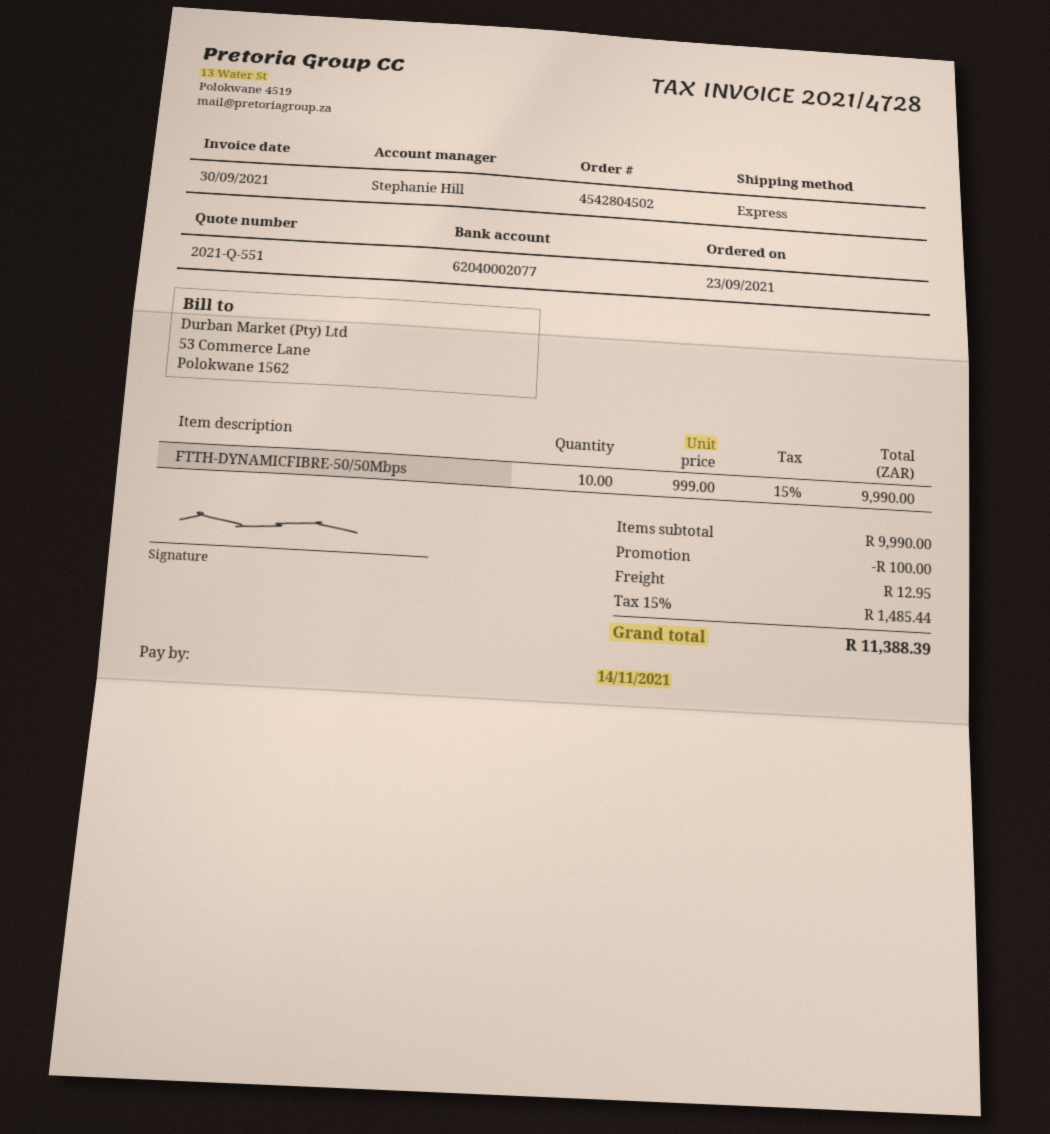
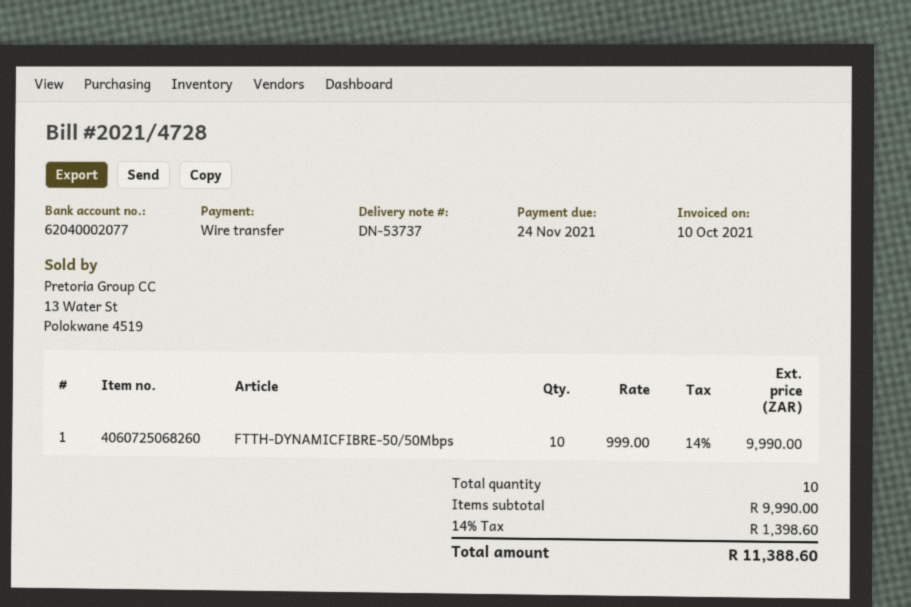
invoice date: 2021-09-30 -> 2021-10-10
due date: 2021-11-14 -> 2021-11-24
discount: 100.00 -> none
shipping: 12.95 -> none
tax: 15% = 1485.44 -> 14% = 1398.60
total: 11388.39 -> 11388.60

